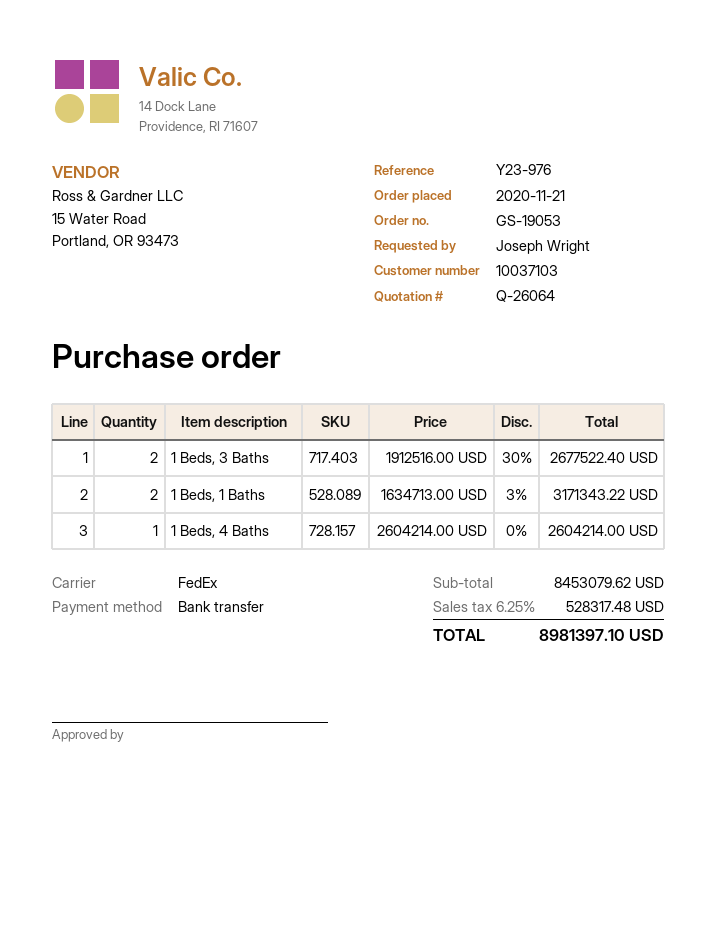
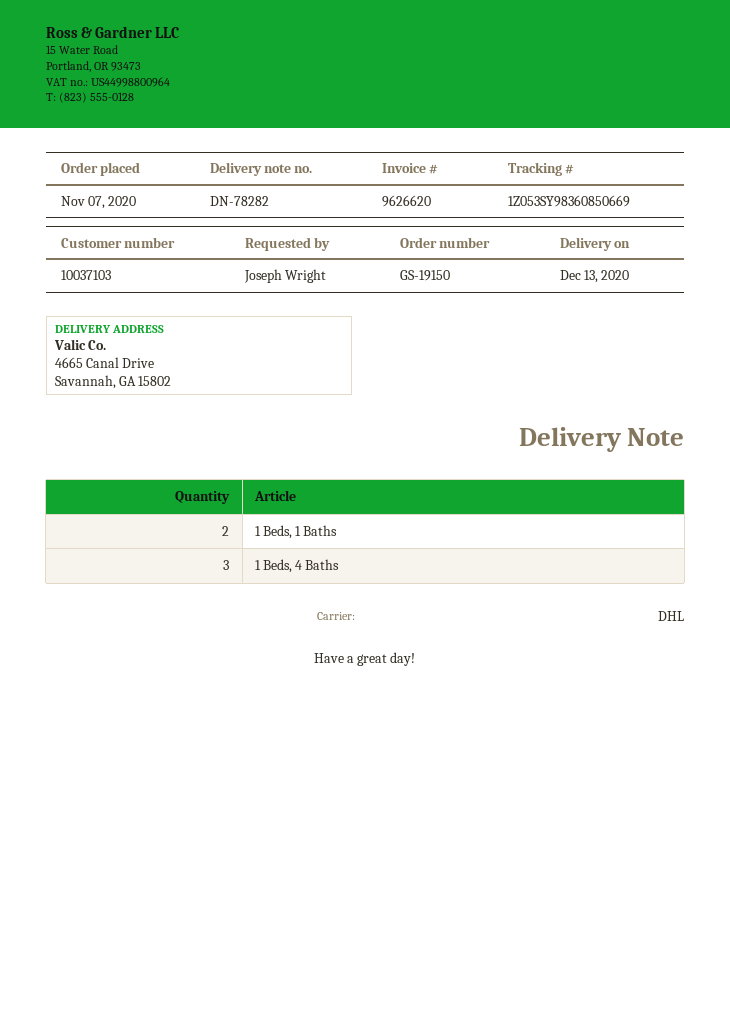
order number: GS-19053 -> GS-19150
order date: 2020-11-21 -> 2020-11-07
shipping method: FedEx -> DHL
1 Beds, 3 Baths: 2 -> none
1 Beds, 4 Baths: 1 -> 3

